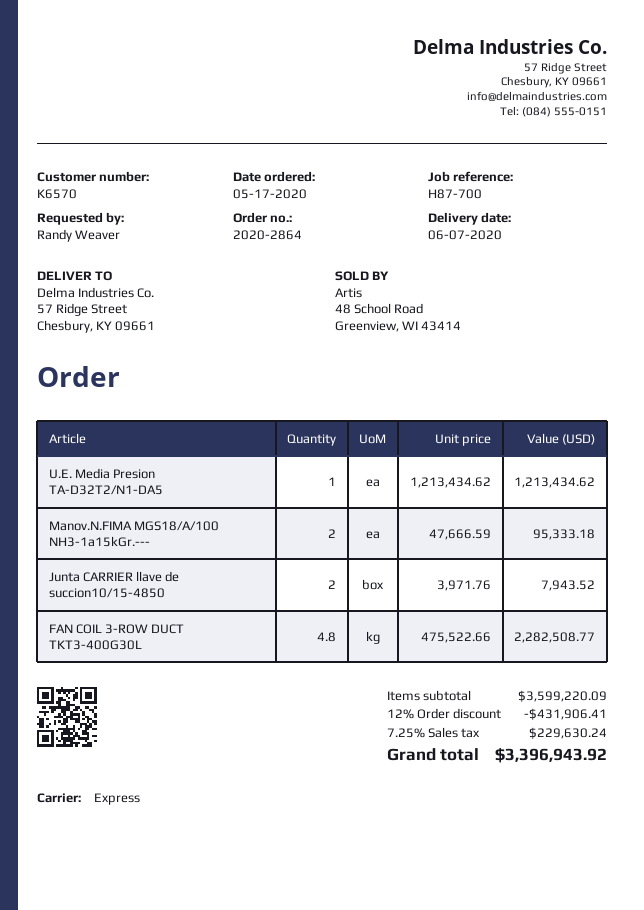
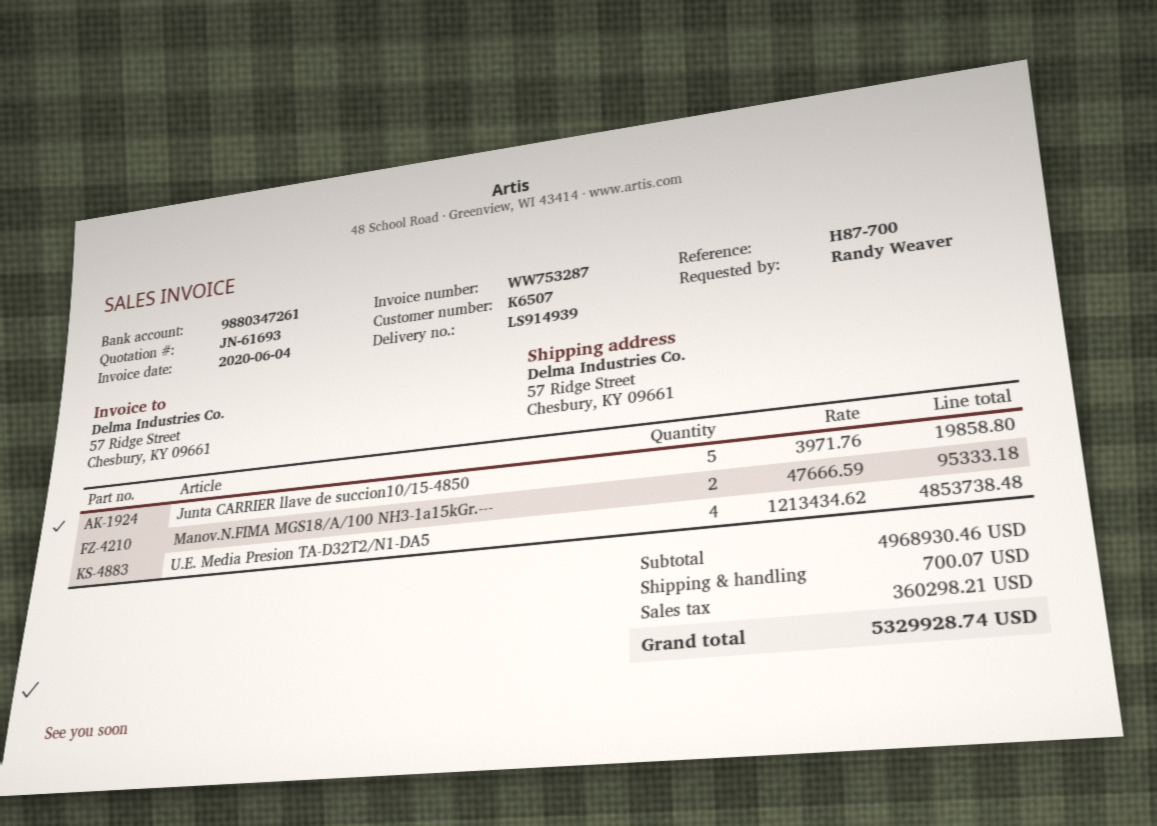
customer number: K6570 -> K6507
U.E. Media Presion TA-D32T2/N1-DA5: 1 x 1213434.62 = 1213434.62 -> 4 x 1213434.62 = 4853738.48
Junta CARRIER llave de succion10/15-4850: 2 x 3971.76 = 7943.52 -> 5 x 3971.76 = 19858.80
FAN COIL 3-ROW DUCT TKT3-400G30L: 4.8 x 475522.66 = 2282508.77 -> none
subtotal: 3599220.09 -> 4968930.46
discount: 12% = 431906.41 -> none
shipping: none -> 700.07
tax: 229630.24 -> 360298.21
total: 3396943.92 -> 5329928.74

